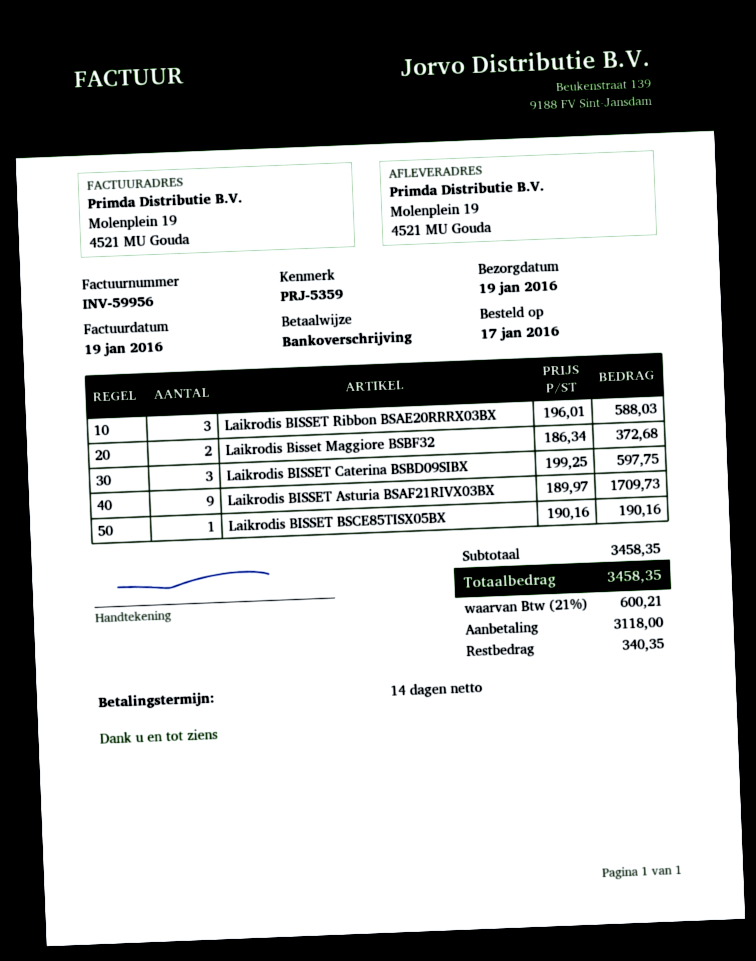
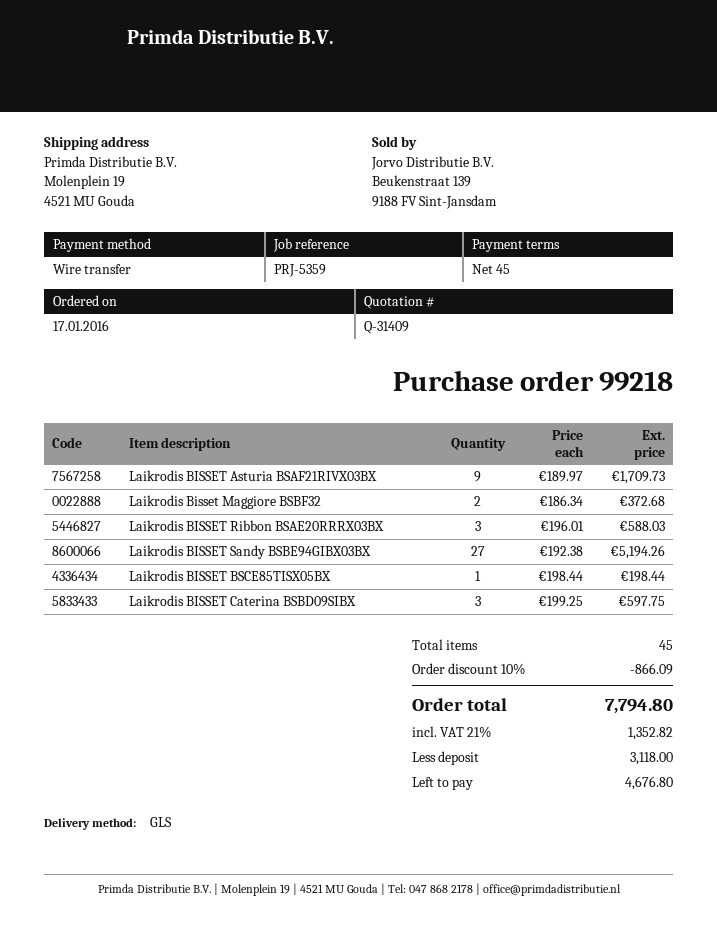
payment terms: 14 days -> 45 days
Laikrodis BISSET BSCE85TISX05BX: 1 x 190.16 = 190.16 -> 1 x 198.44 = 198.44
Laikrodis BISSET Sandy BSBE94GIBX03BX: none -> 27 x 192.38 = 5194.26
discount: none -> 10% = 866.09
tax: 21% = 600.21 -> 21% = 1352.82
total: 3458.35 -> 7794.80
balance: 340.35 -> 4676.80

